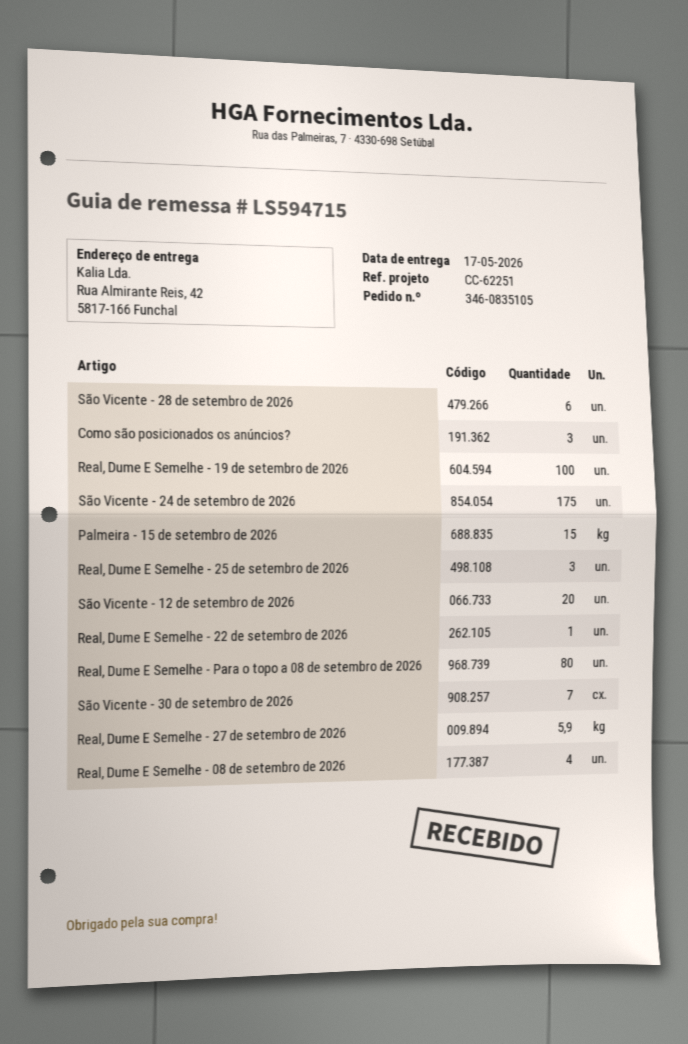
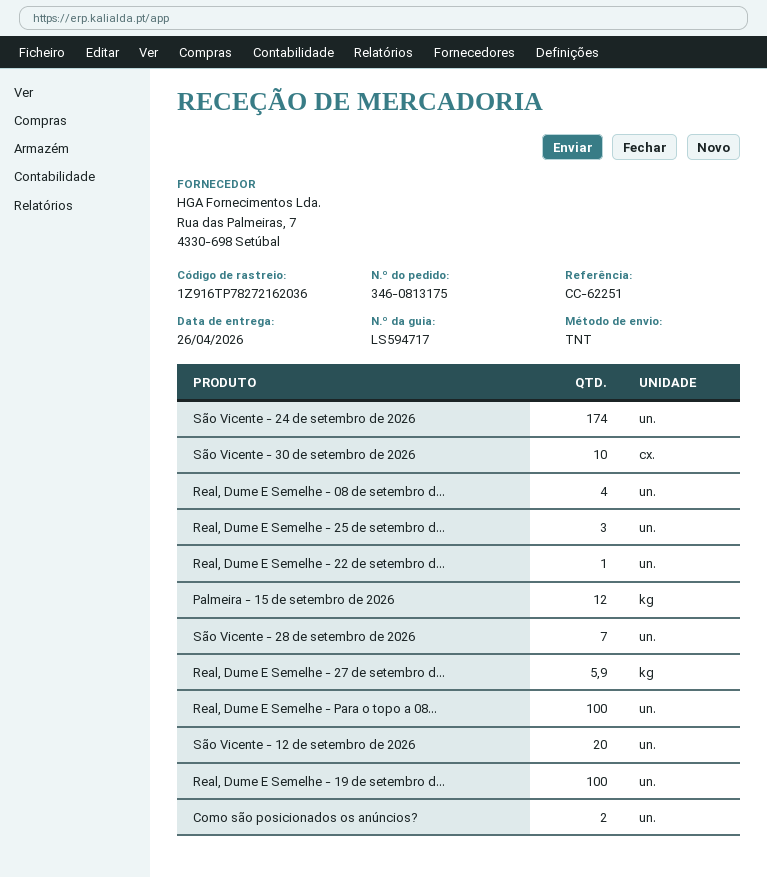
order number: 346-0835105 -> 346-0813175
delivery note number: LS594715 -> LS594717
delivery date: 2026-05-17 -> 2026-04-26
São Vicente - 28 de setembro de 2026: 6 -> 7
Como são posicionados os anúncios?: 3 -> 2
São Vicente - 24 de setembro de 2026: 175 -> 174
Palmeira - 15 de setembro de 2026: 15 -> 12
Real, Dume E Semelhe - Para o topo a 08 de setembro de 2026: 80 -> 100
São Vicente - 30 de setembro de 2026: 7 -> 10

